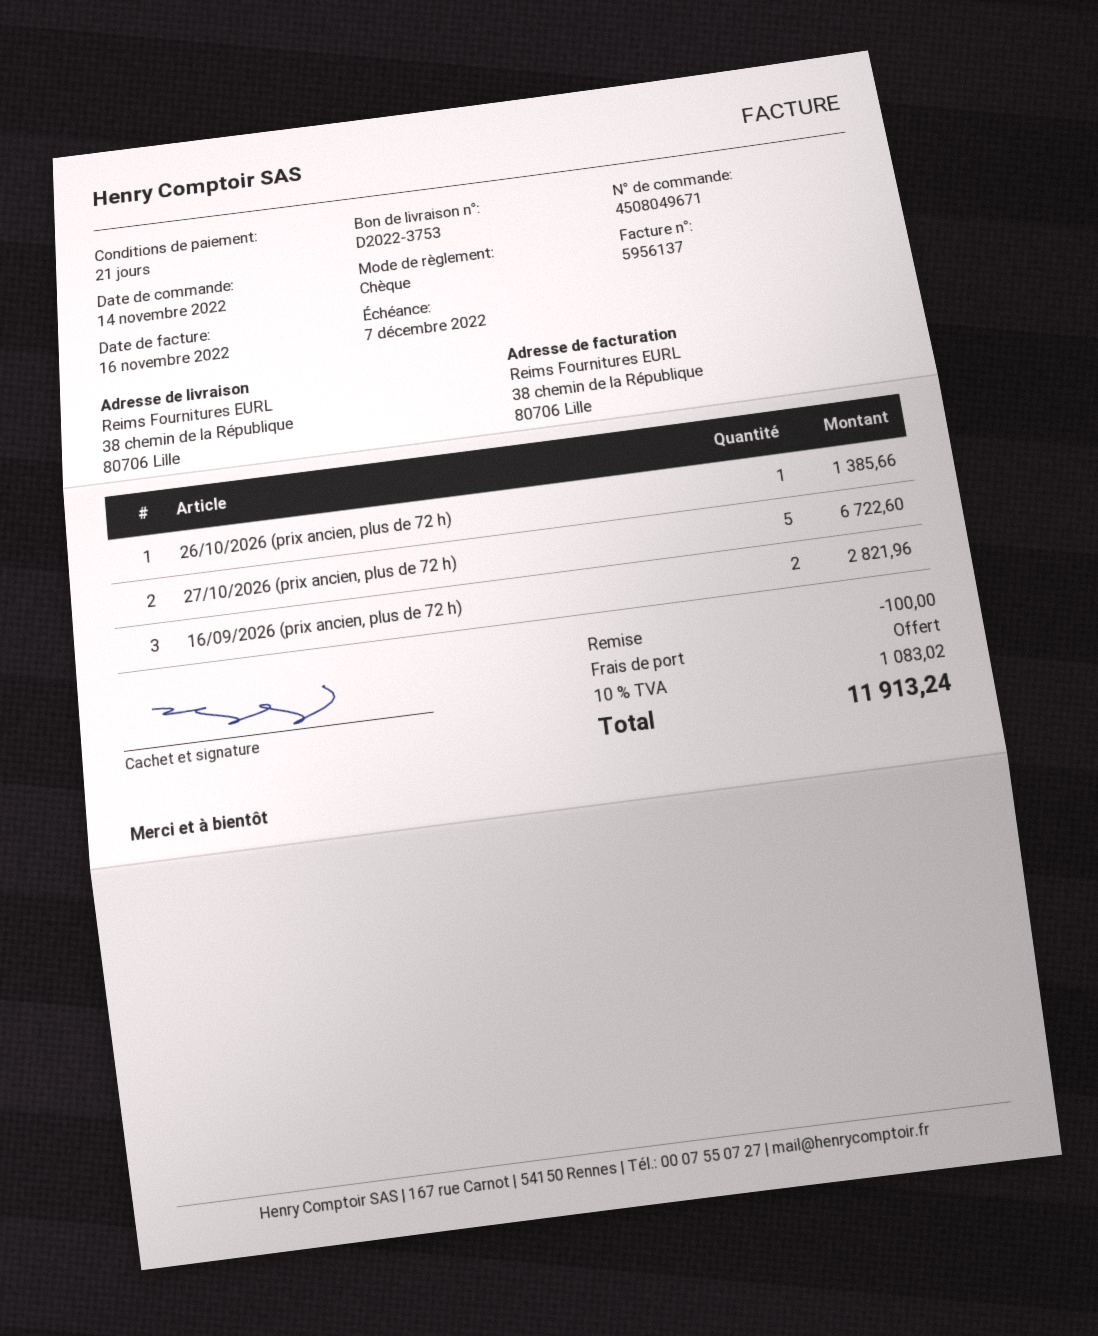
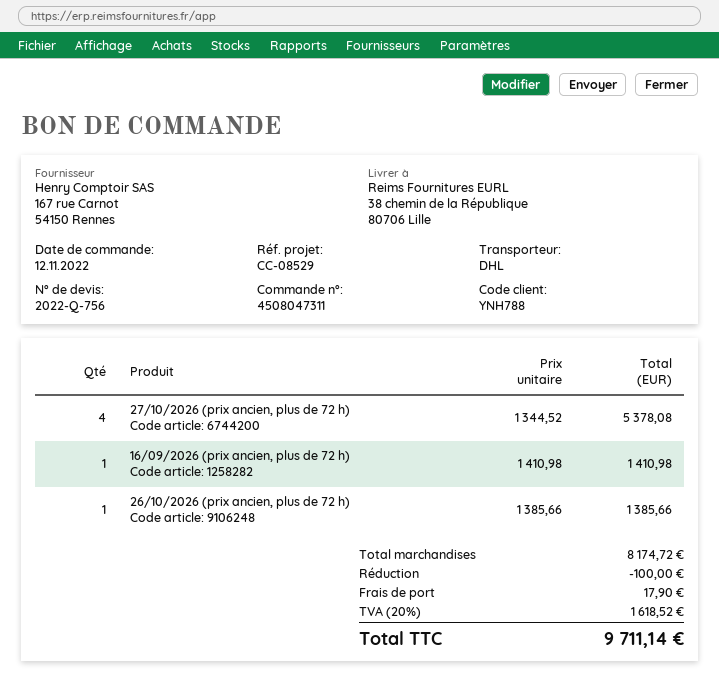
order number: 4508049671 -> 4508047311
order date: 2022-11-14 -> 2022-11-12
27/10/2026 (prix ancien, plus de 72 h): 5 for 6722.60 -> 4 for 5378.08
16/09/2026 (prix ancien, plus de 72 h): 2 for 2821.96 -> 1 for 1410.98
shipping: 0.00 -> 17.90
tax: 10% = 1083.02 -> 20% = 1618.52
total: 11913.24 -> 9711.14

